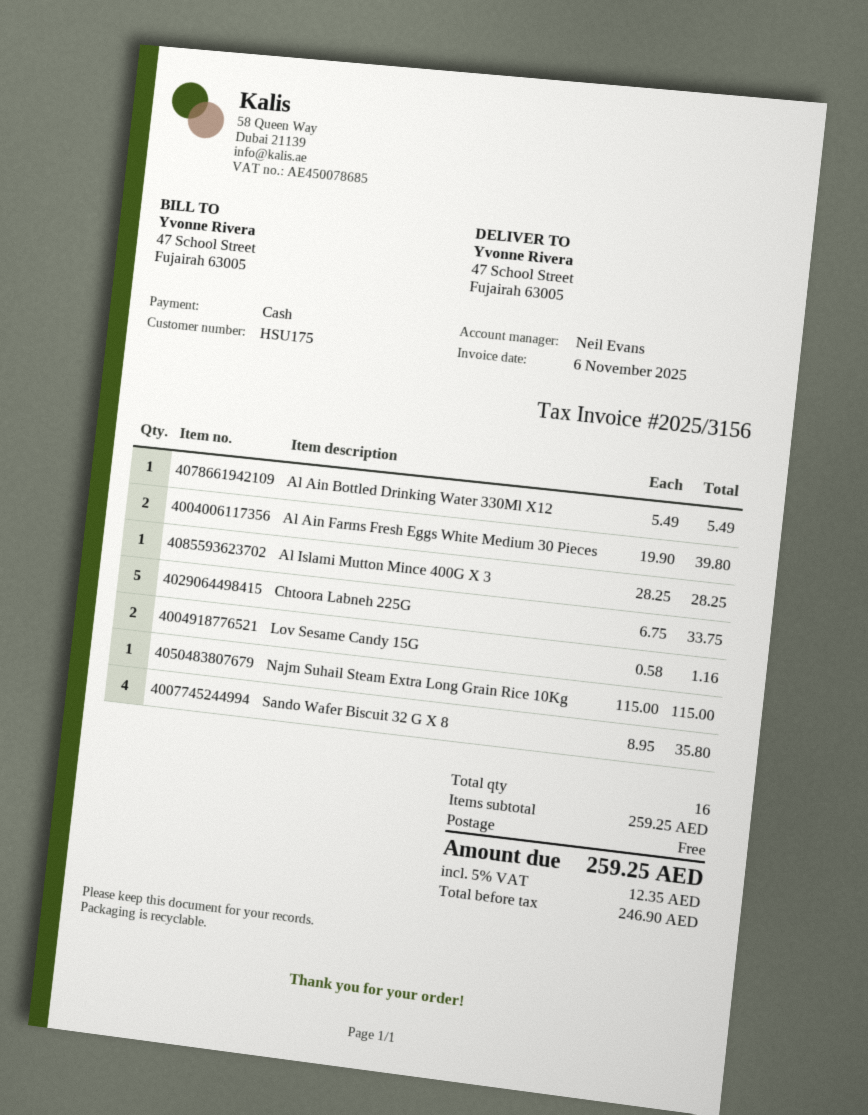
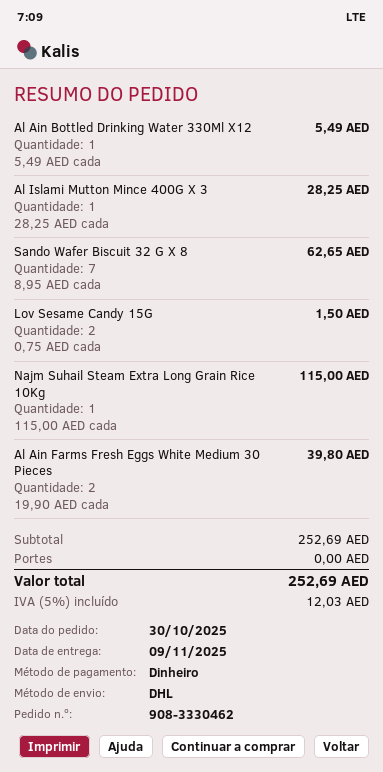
Chtoora Labneh 225G: 5 x 6.75 = 33.75 -> none
Lov Sesame Candy 15G: 2 x 0.58 = 1.16 -> 2 x 0.75 = 1.50
Sando Wafer Biscuit 32 G X 8: 4 x 8.95 = 35.80 -> 7 x 8.95 = 62.65
subtotal: 259.25 -> 252.69
tax: 5% = 12.35 -> 5% = 12.03
total: 259.25 -> 252.69

